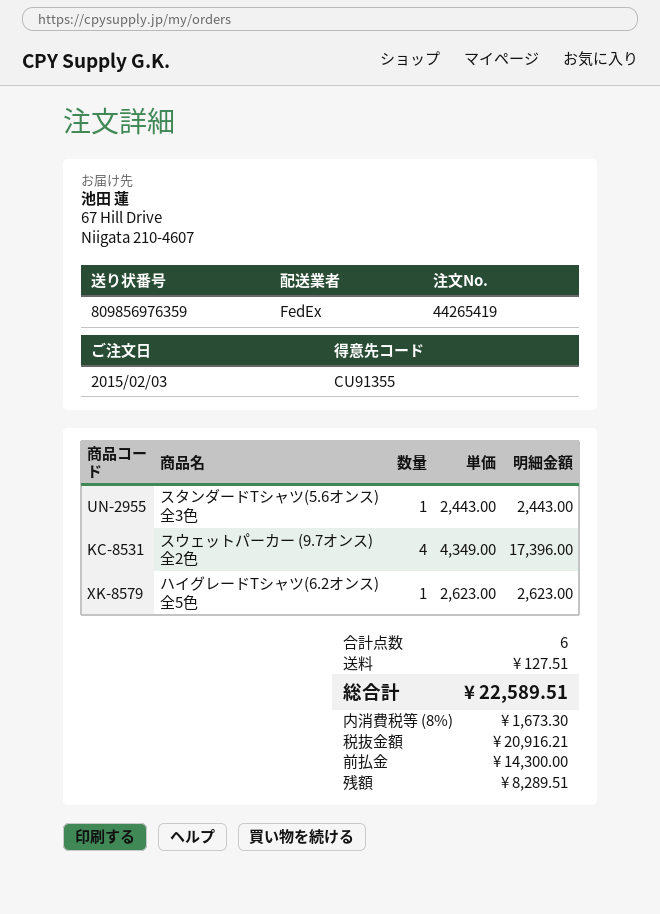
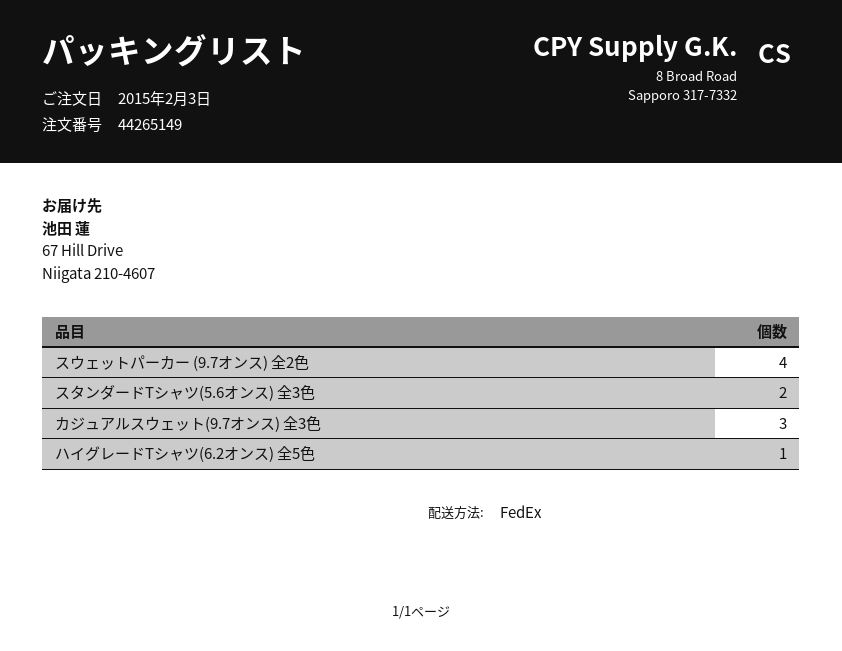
order number: 44265419 -> 44265149
スタンダードTシャツ(5.6オンス) 全3色: 1 -> 2
カジュアルスウェット(9.7オンス) 全3色: none -> 3

